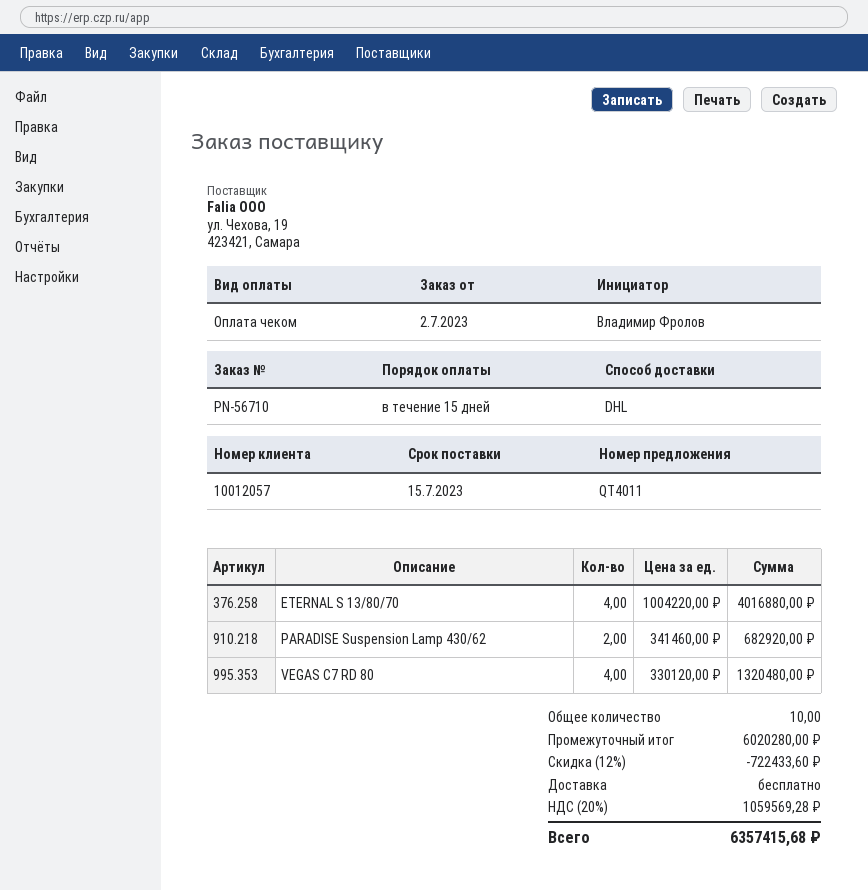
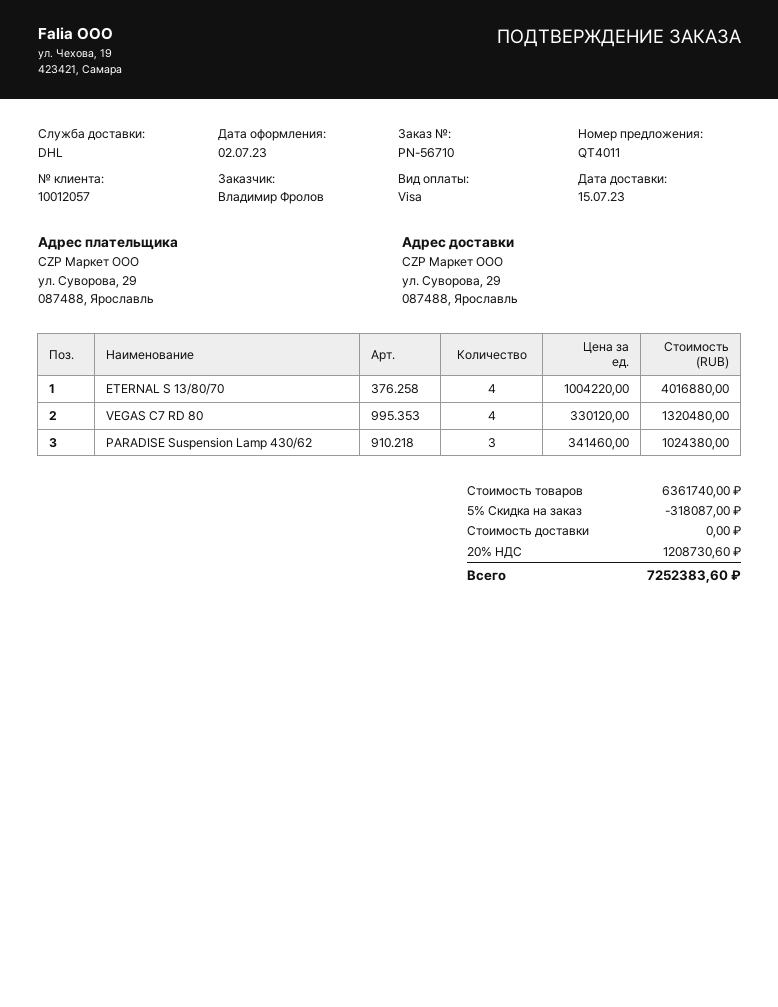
payment method: cheque -> Visa
PARADISE Suspension Lamp 430/62: 2 x 341460.00 = 682920.00 -> 3 x 341460.00 = 1024380.00
subtotal: 6020280.00 -> 6361740.00
discount: 12% = 722433.60 -> 5% = 318087.00
tax: 20% = 1059569.28 -> 20% = 1208730.60
total: 6357415.68 -> 7252383.60

